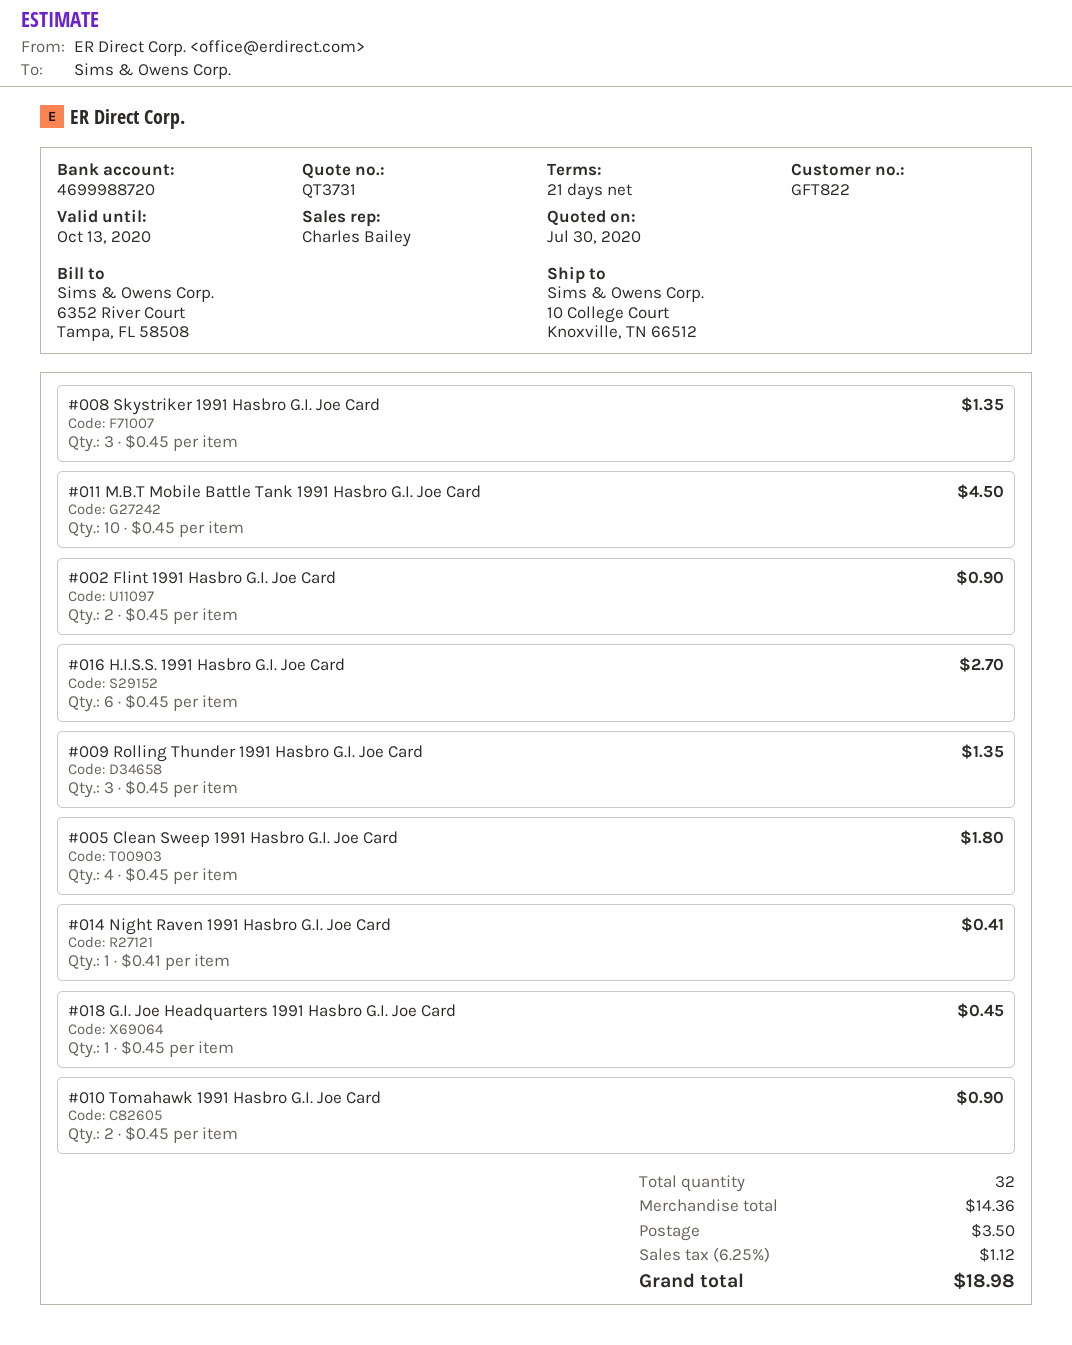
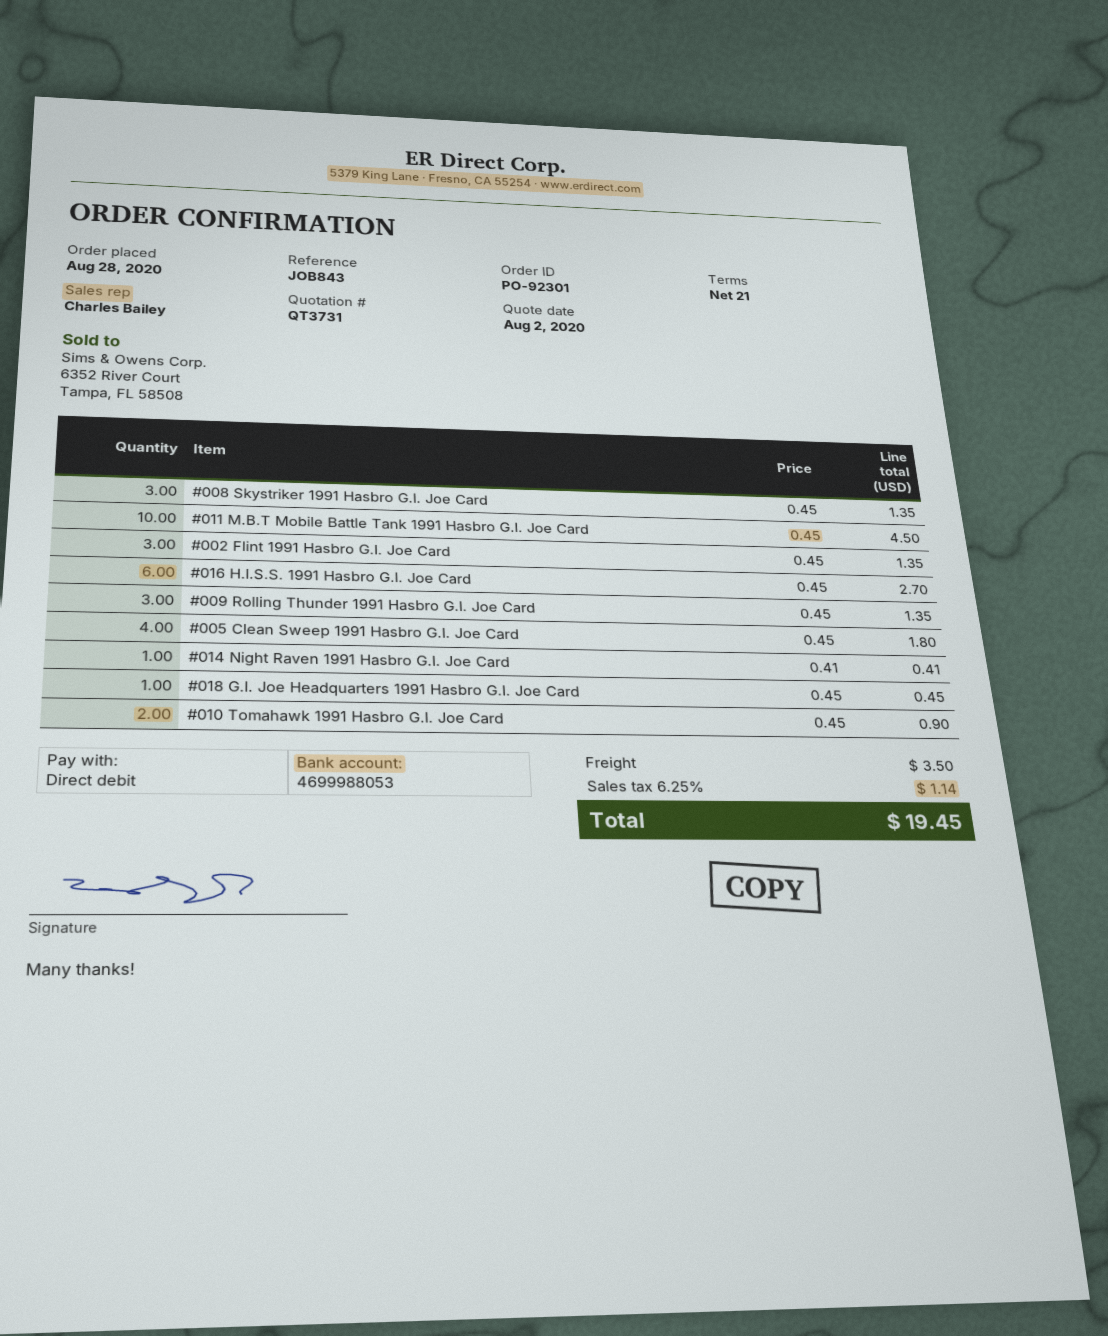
quote date: 2020-07-30 -> 2020-08-02
bank account: 4699988720 -> 4699988053
#002 Flint 1991 Hasbro G.I. Joe Card: 2 x 0.45 = 0.90 -> 3 x 0.45 = 1.35
tax: 6.25% = 1.12 -> 6.25% = 1.14
total: 18.98 -> 19.45

